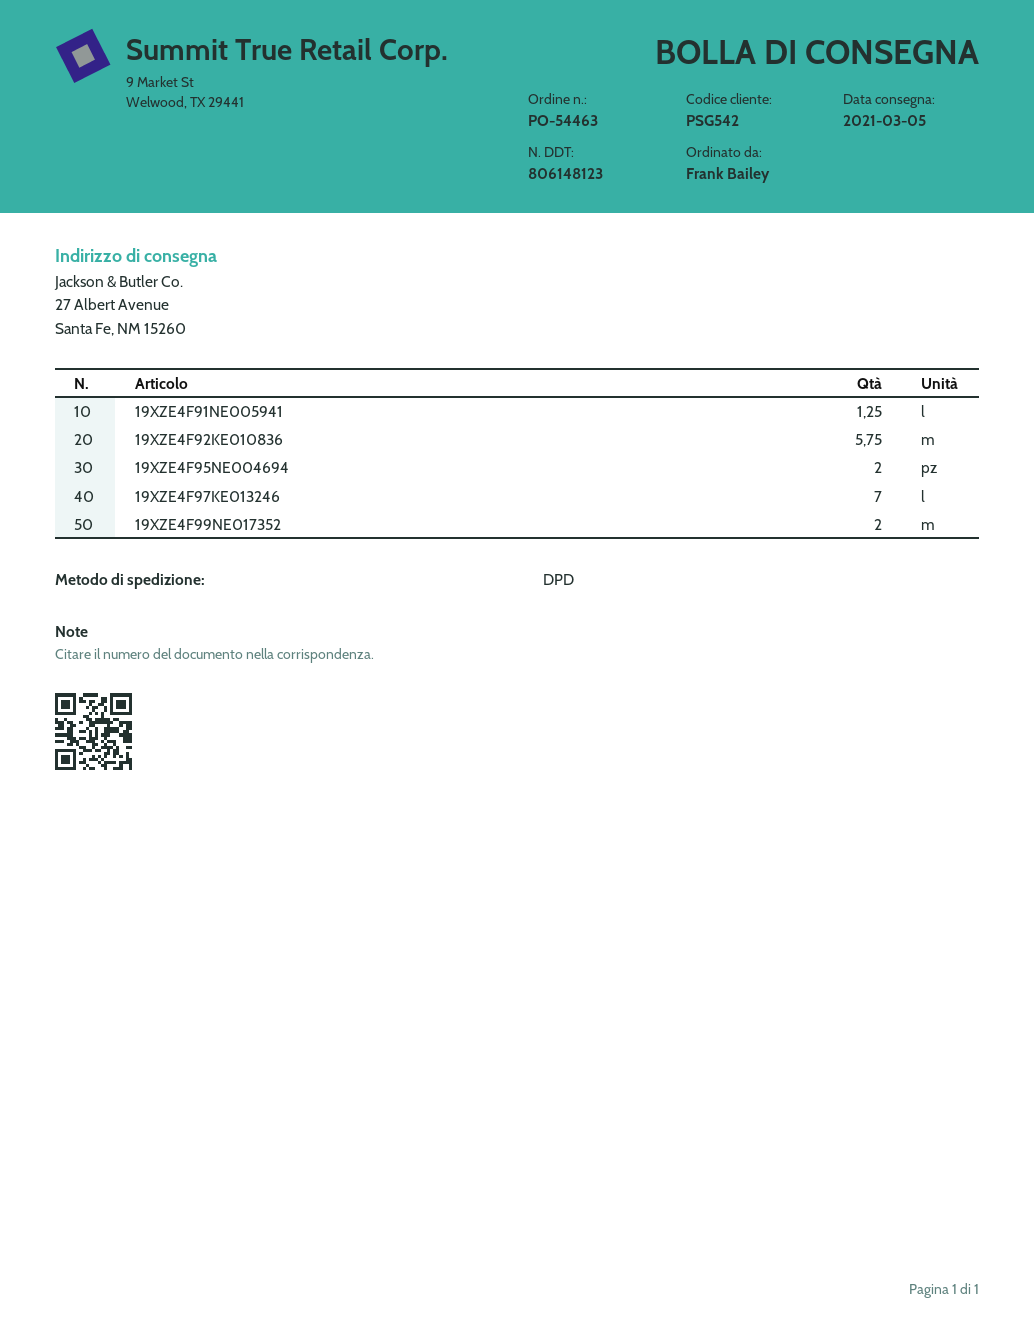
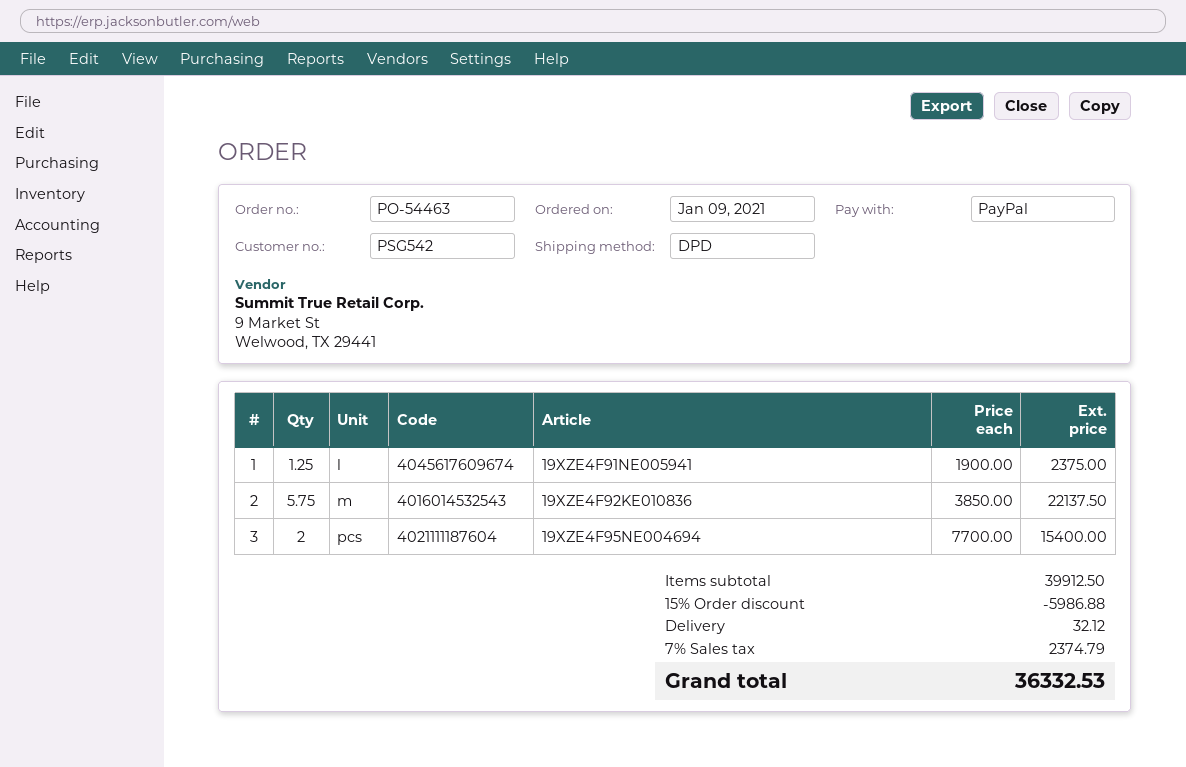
19XZE4F97KE013246: 7 -> none
19XZE4F99NE017352: 2 -> none

